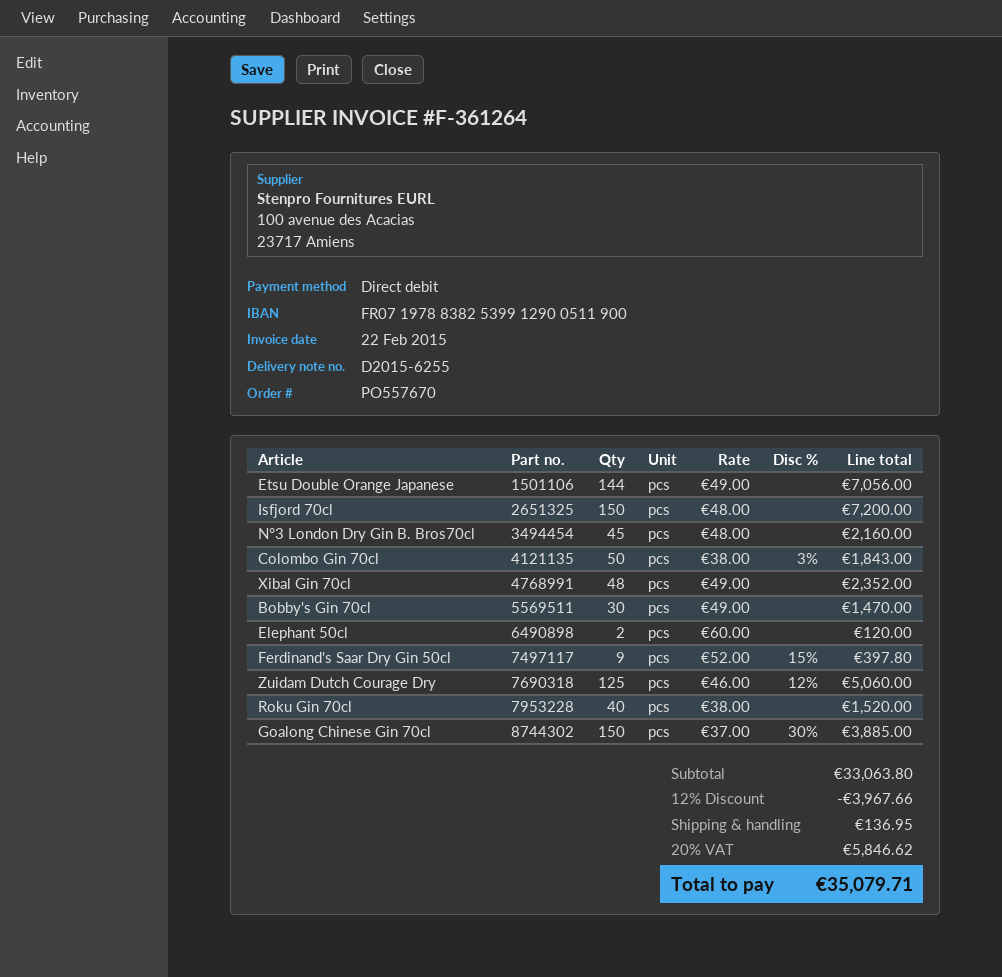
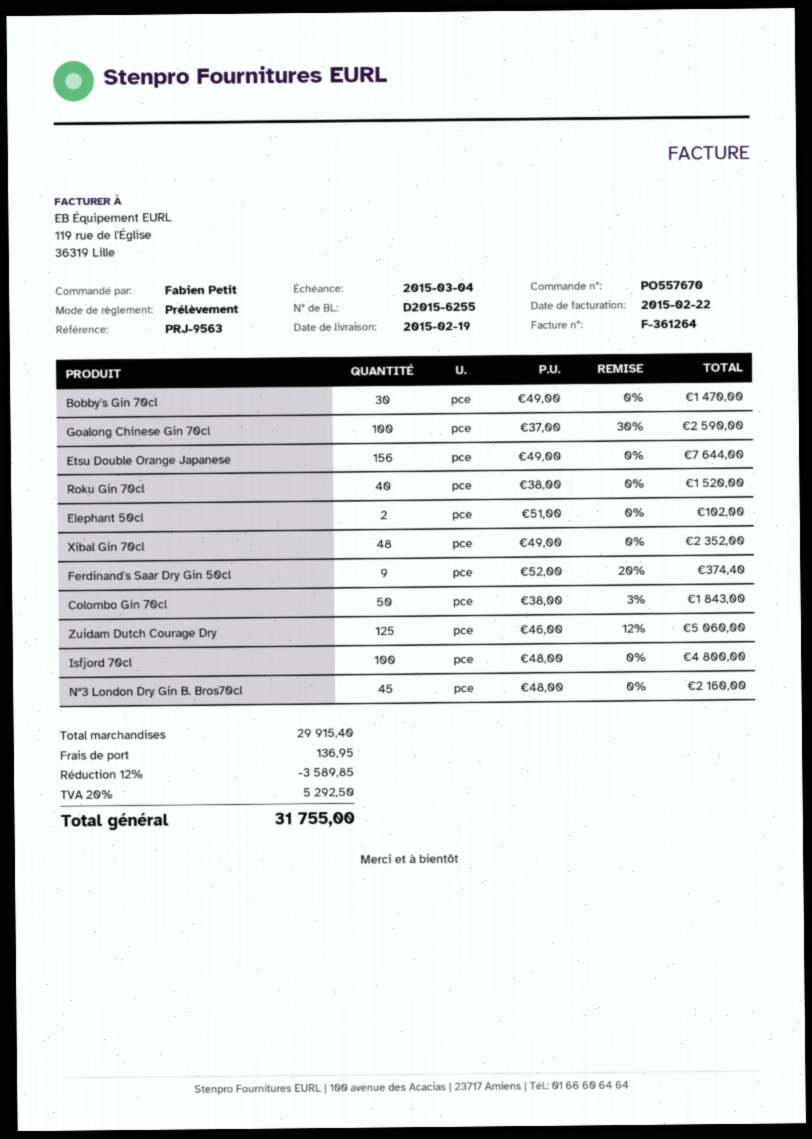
Etsu Double Orange Japanese: 144 x 49.00 = 7056.00 -> 156 x 49.00 = 7644.00
Isfjord 70cl: 150 x 48.00 = 7200.00 -> 100 x 48.00 = 4800.00
Elephant 50cl: 2 x 60.00 = 120.00 -> 2 x 51.00 = 102.00
Ferdinand's Saar Dry Gin 50cl: 9 x 52.00 - 15% = 397.80 -> 9 x 52.00 - 20% = 374.40
Goalong Chinese Gin 70cl: 150 x 37.00 - 30% = 3885.00 -> 100 x 37.00 - 30% = 2590.00
subtotal: 33063.80 -> 29915.40
discount: 12% = 3967.66 -> 12% = 3589.85
tax: 20% = 5846.62 -> 20% = 5292.50
total: 35079.71 -> 31755.00

